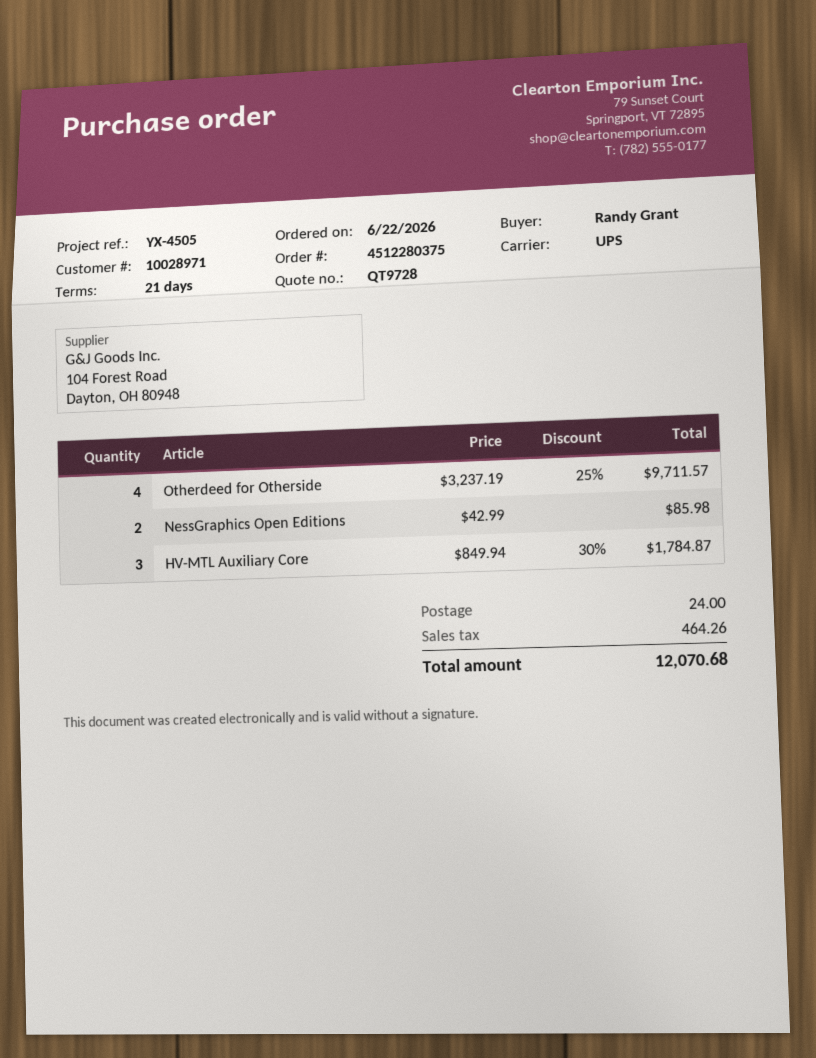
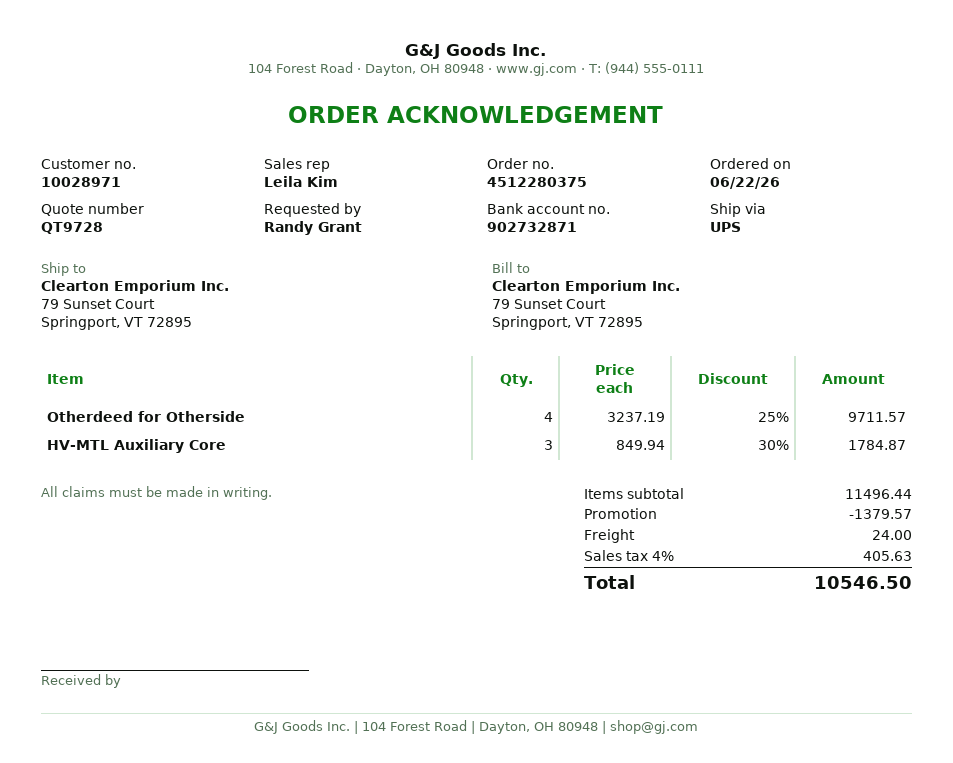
NessGraphics Open Editions: 2 x 42.99 = 85.98 -> none
discount: none -> 1379.57
tax: 464.26 -> 405.63
total: 12070.68 -> 10546.50

